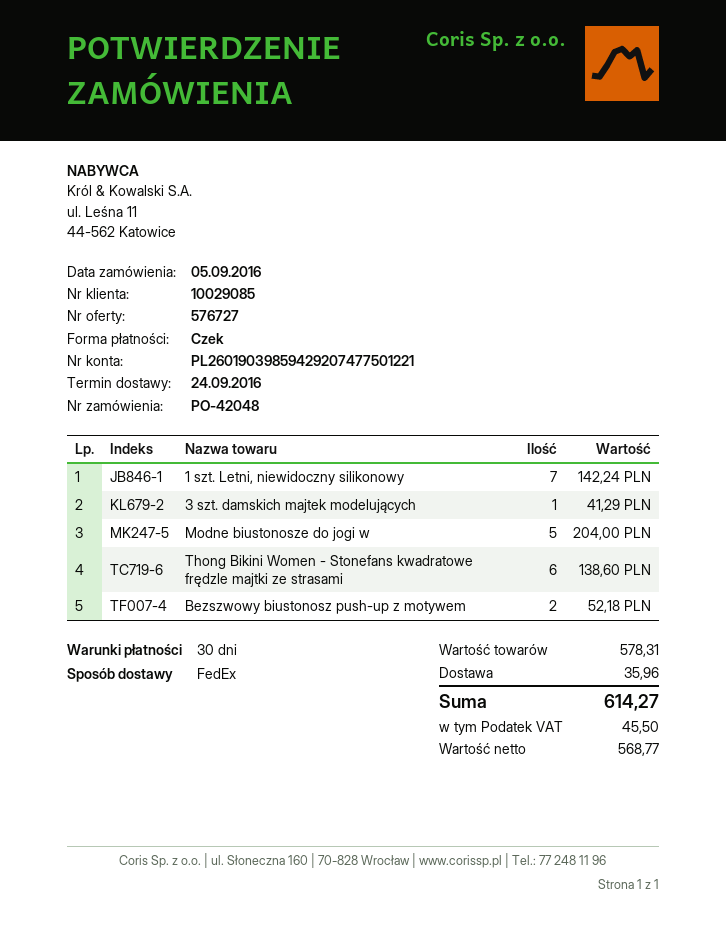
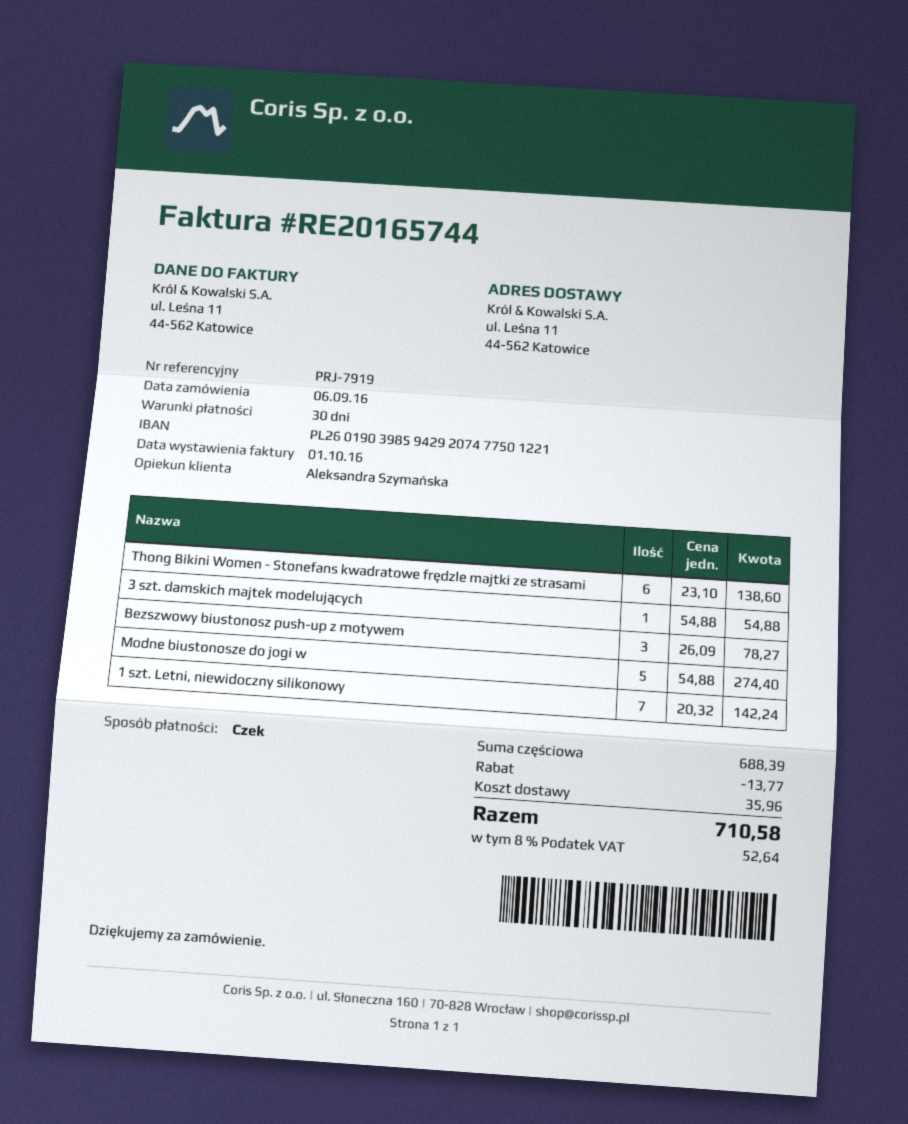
order date: 2016-09-05 -> 2016-09-06
3 szt. damskich majtek modelujących: 1 for 41.29 -> 1 for 54.88
Modne biustonosze do jogi w: 5 for 204.00 -> 5 for 274.40
Bezszwowy biustonosz push-up z motywem: 2 for 52.18 -> 3 for 78.27
subtotal: 578.31 -> 688.39
discount: none -> 13.77
tax: 45.50 -> 52.64
total: 614.27 -> 710.58

